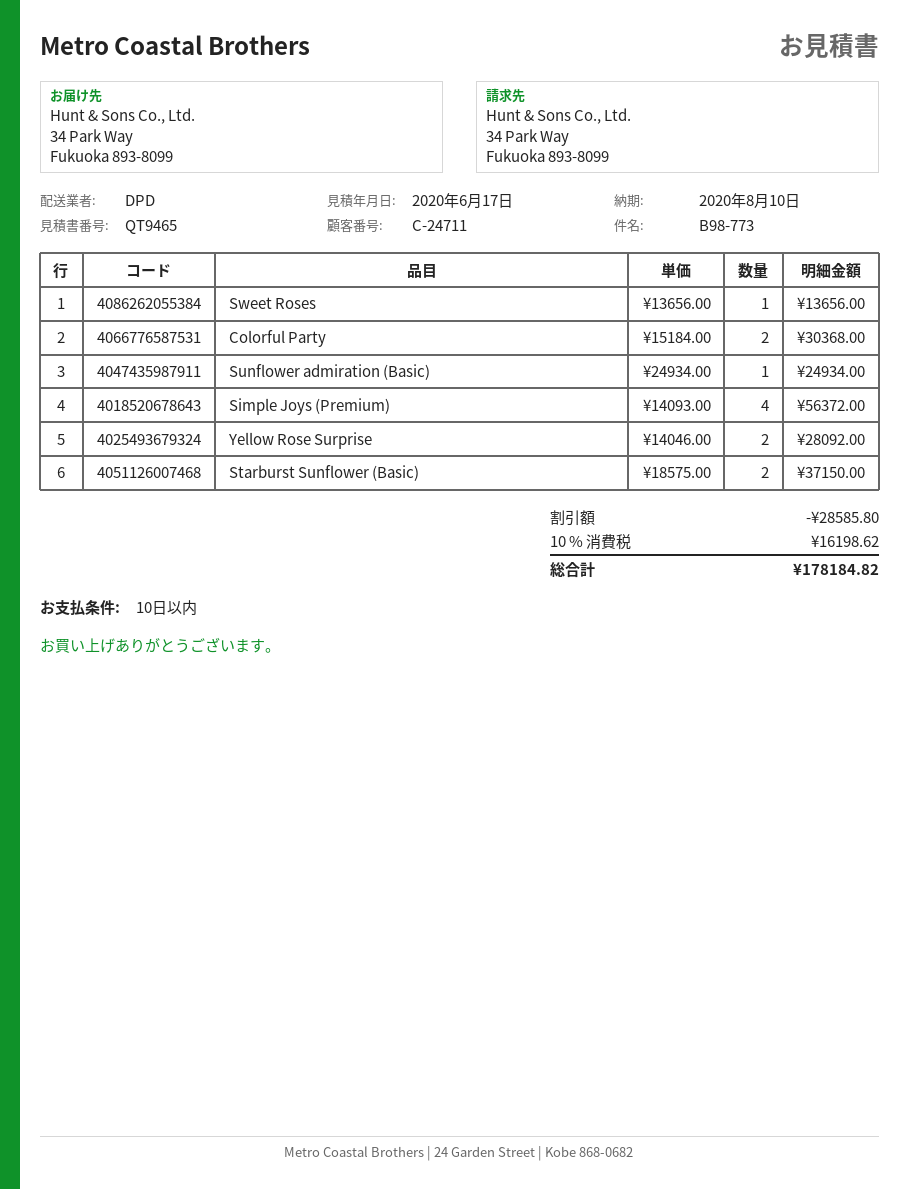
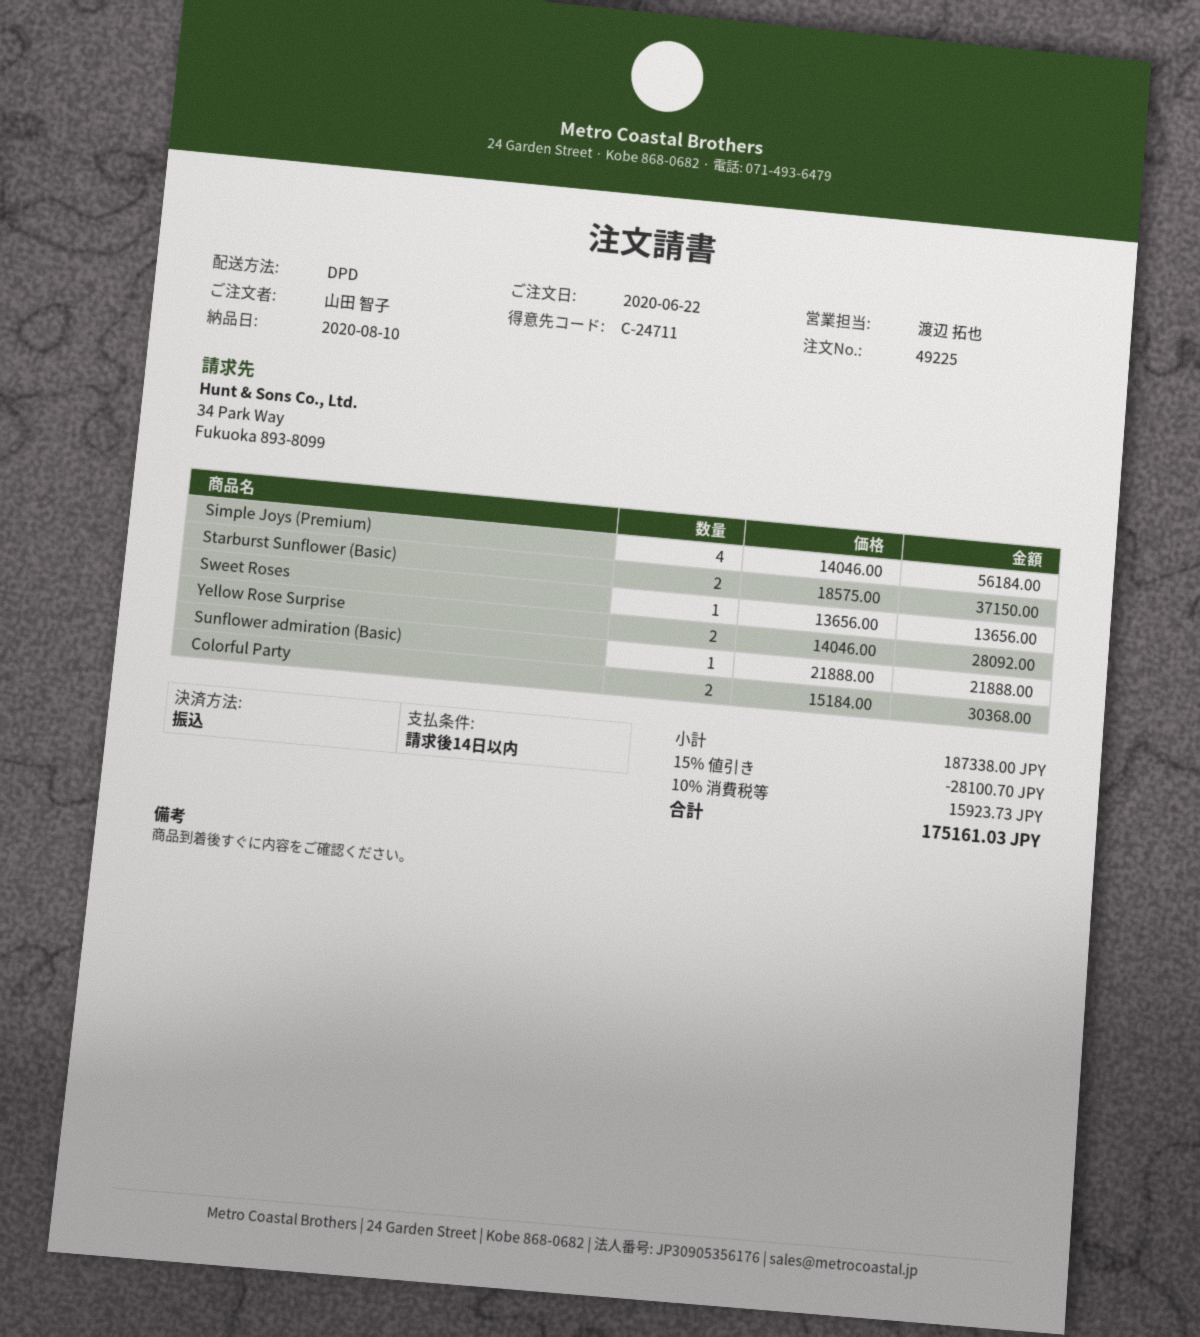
payment terms: 10 days -> 14 days
Sunflower admiration (Basic): 1 x 24934.00 = 24934.00 -> 1 x 21888.00 = 21888.00
Simple Joys (Premium): 4 x 14093.00 = 56372.00 -> 4 x 14046.00 = 56184.00
discount: 28585.80 -> 28100.70
tax: 10% = 16198.62 -> 10% = 15923.73
total: 178184.82 -> 175161.03

